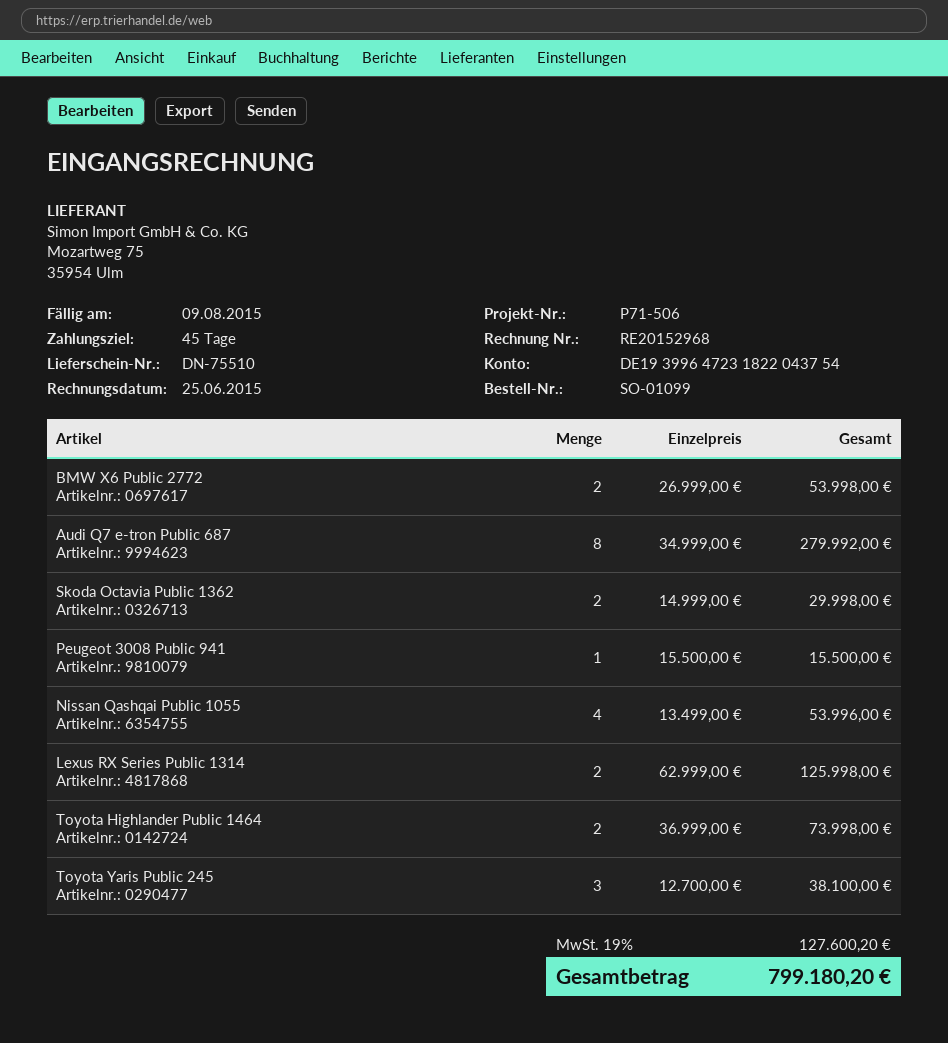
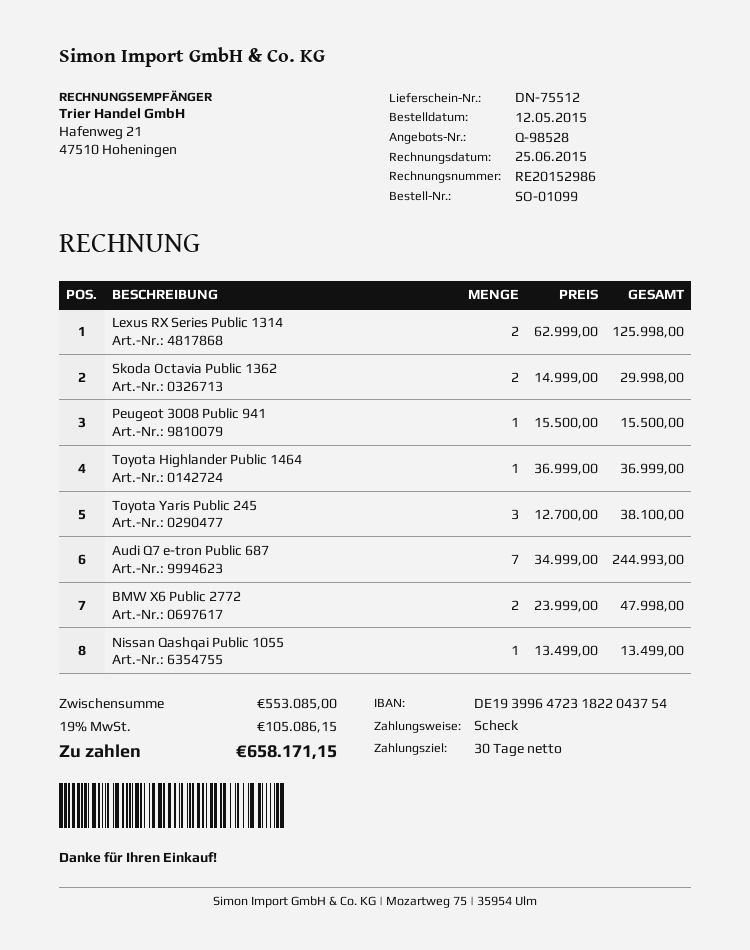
delivery note number: DN-75510 -> DN-75512
invoice number: RE20152968 -> RE20152986
payment terms: 45 days -> 30 days
BMW X6 Public 2772: 2 x 26999.00 = 53998.00 -> 2 x 23999.00 = 47998.00
Audi Q7 e-tron Public 687: 8 x 34999.00 = 279992.00 -> 7 x 34999.00 = 244993.00
Nissan Qashqai Public 1055: 4 x 13499.00 = 53996.00 -> 1 x 13499.00 = 13499.00
Toyota Highlander Public 1464: 2 x 36999.00 = 73998.00 -> 1 x 36999.00 = 36999.00
tax: 19% = 127600.20 -> 19% = 105086.15
total: 799180.20 -> 658171.15

